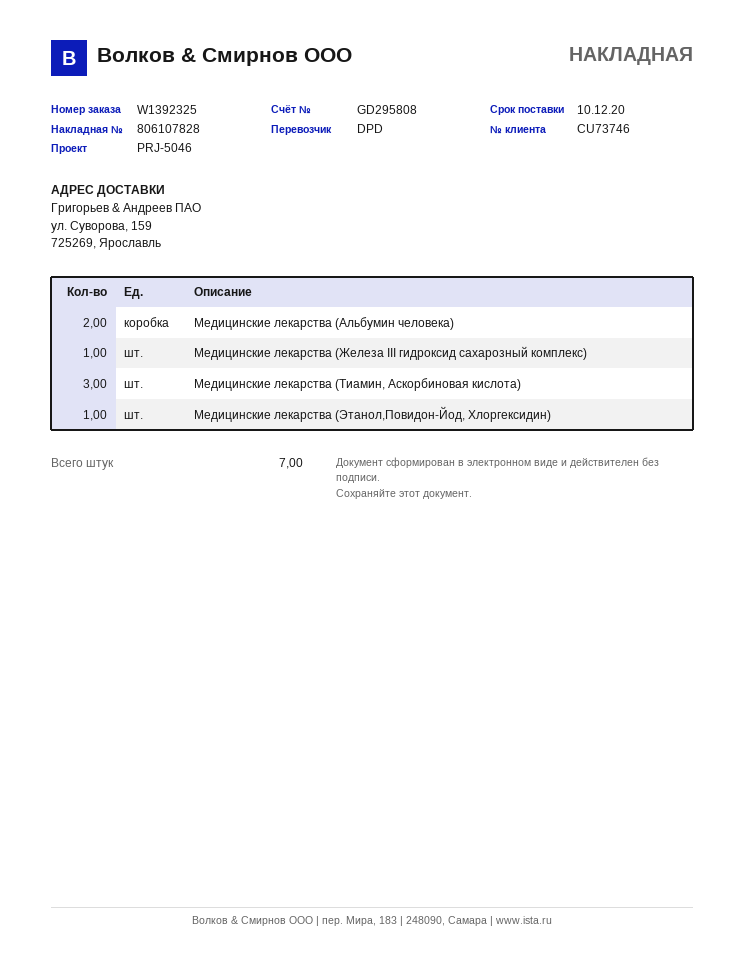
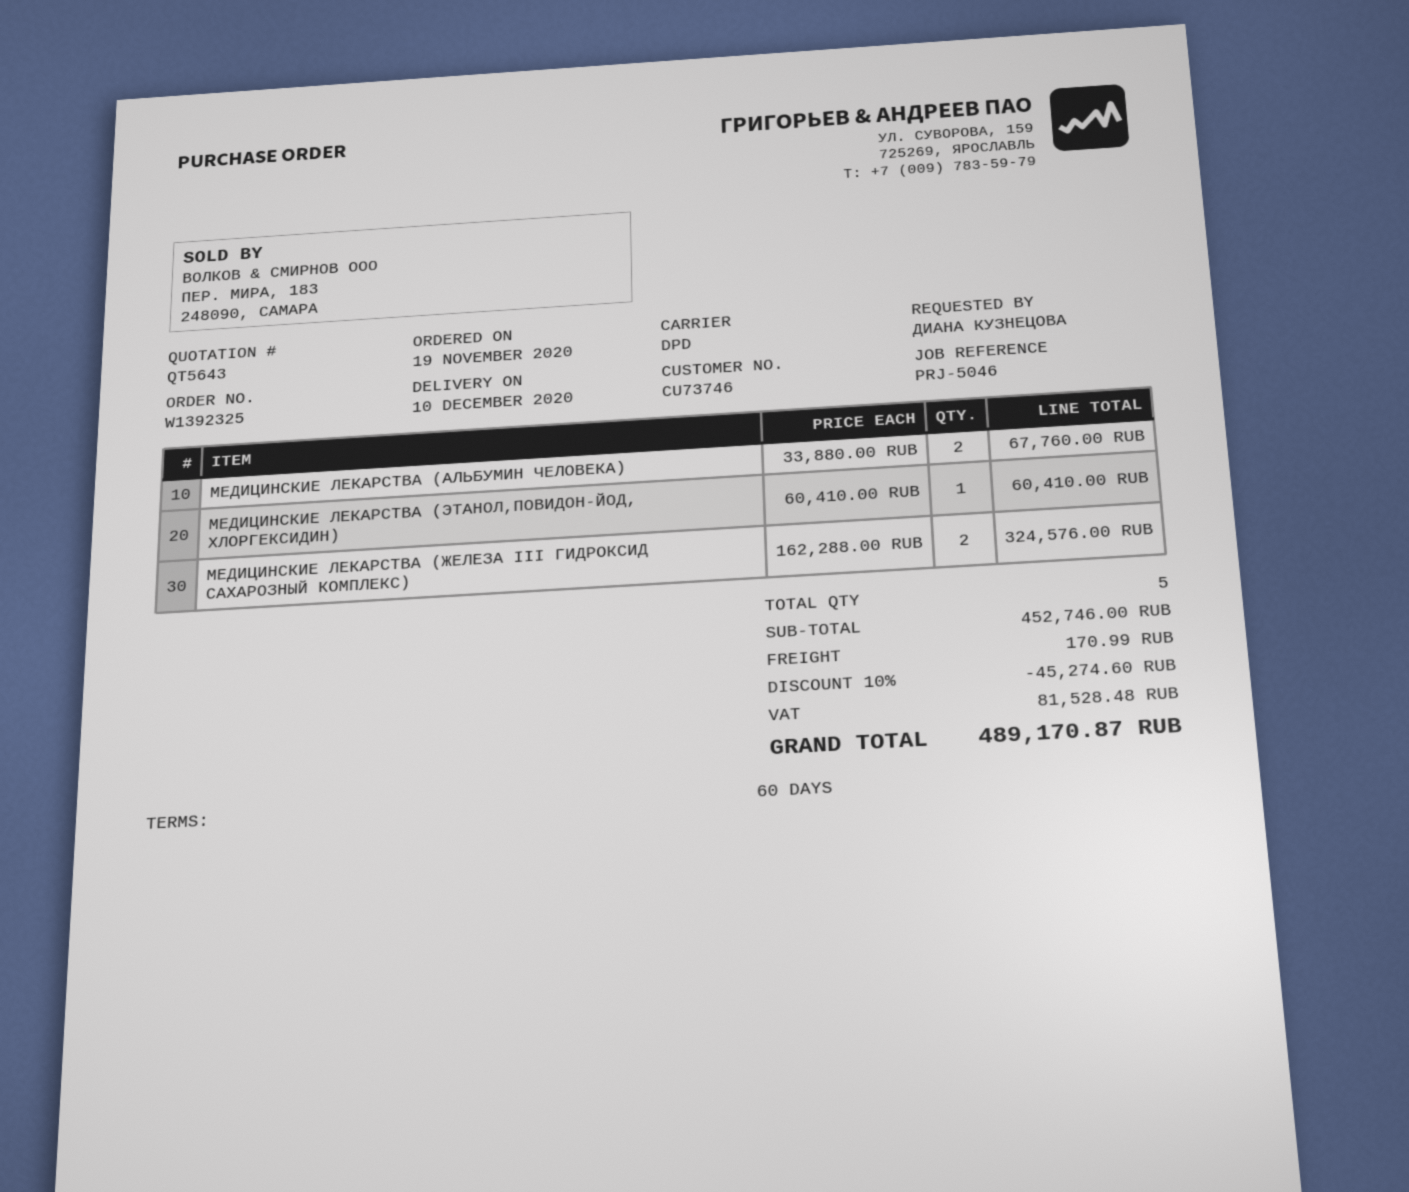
Медицинские лекарства (Железа III гидроксид сахарозный комплекс): 1 -> 2
Медицинские лекарства (Тиамин, Аскорбиновая кислота): 3 -> none
total quantity: 7 -> 5

